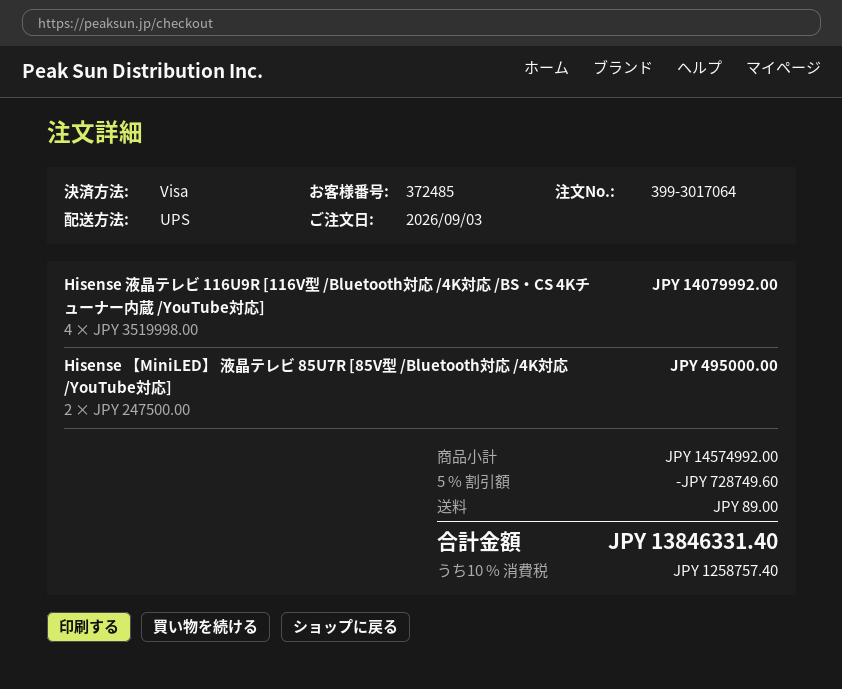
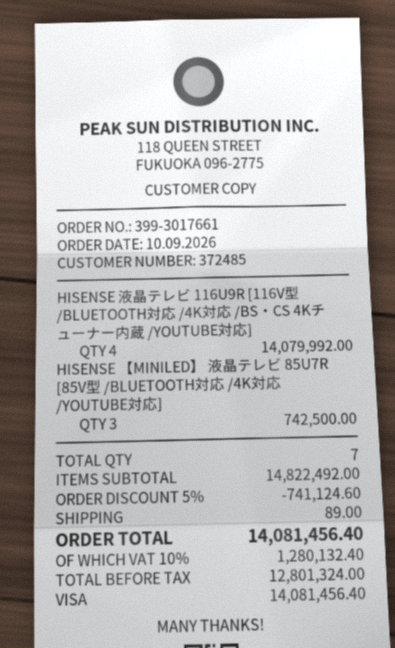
order number: 399-3017064 -> 399-3017661
order date: 2026-09-03 -> 2026-09-10
Hisense 【MiniLED】 液晶テレビ 85U7R [85V型 /Bluetooth対応 /4K対応 /YouTube対応]: 2 for 495000.00 -> 3 for 742500.00
subtotal: 14574992.00 -> 14822492.00
discount: 5% = 728749.60 -> 5% = 741124.60
tax: 10% = 1258757.40 -> 10% = 1280132.40
total: 13846331.40 -> 14081456.40

